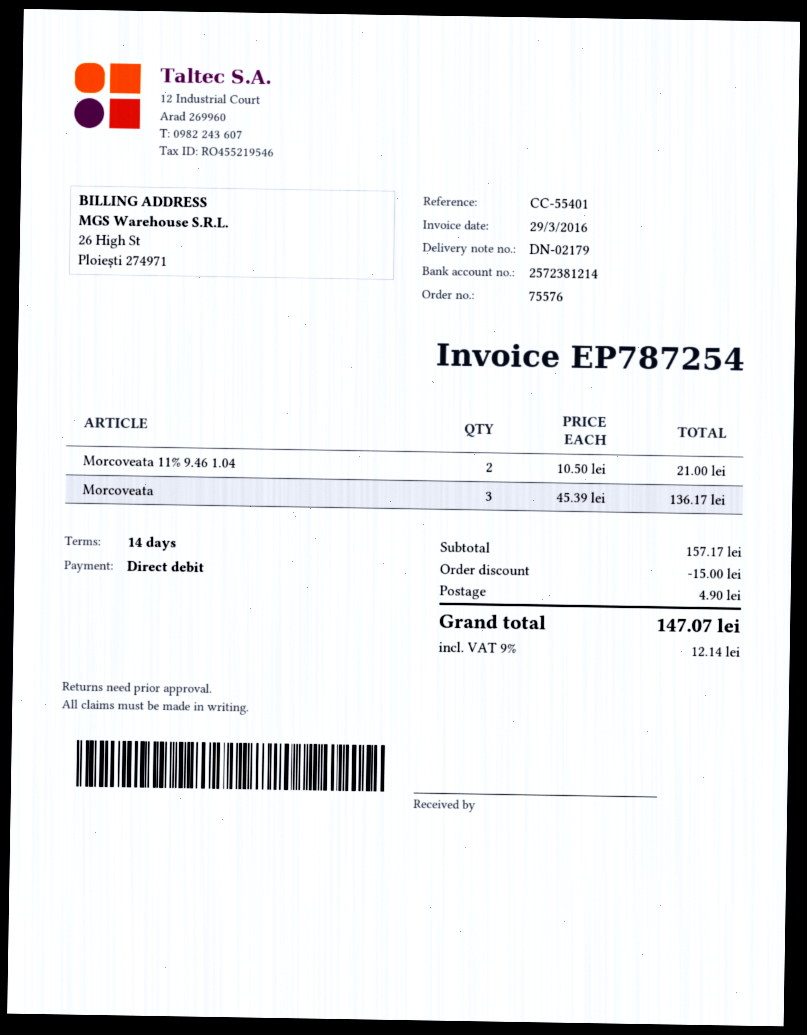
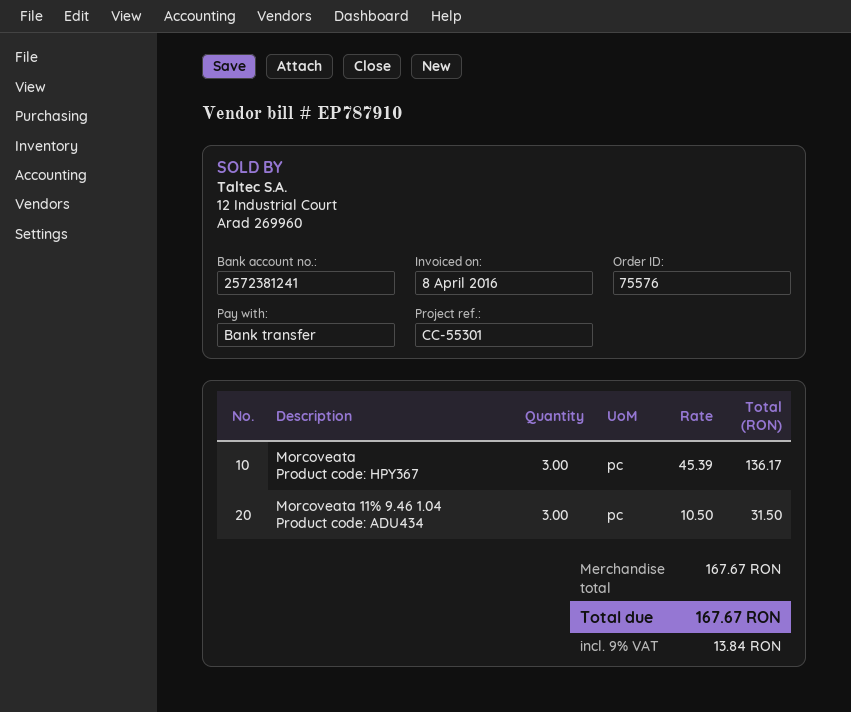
invoice number: EP787254 -> EP787910
invoice date: 2016-03-29 -> 2016-04-08
reference: CC-55401 -> CC-55301
payment method: direct debit -> bank transfer
bank account: 2572381214 -> 2572381241
Morcoveata 11% 9.46 1.04: 2 x 10.50 = 21.00 -> 3 x 10.50 = 31.50
subtotal: 157.17 -> 167.67
discount: 15.00 -> none
shipping: 4.90 -> none
tax: 9% = 12.14 -> 9% = 13.84
total: 147.07 -> 167.67

